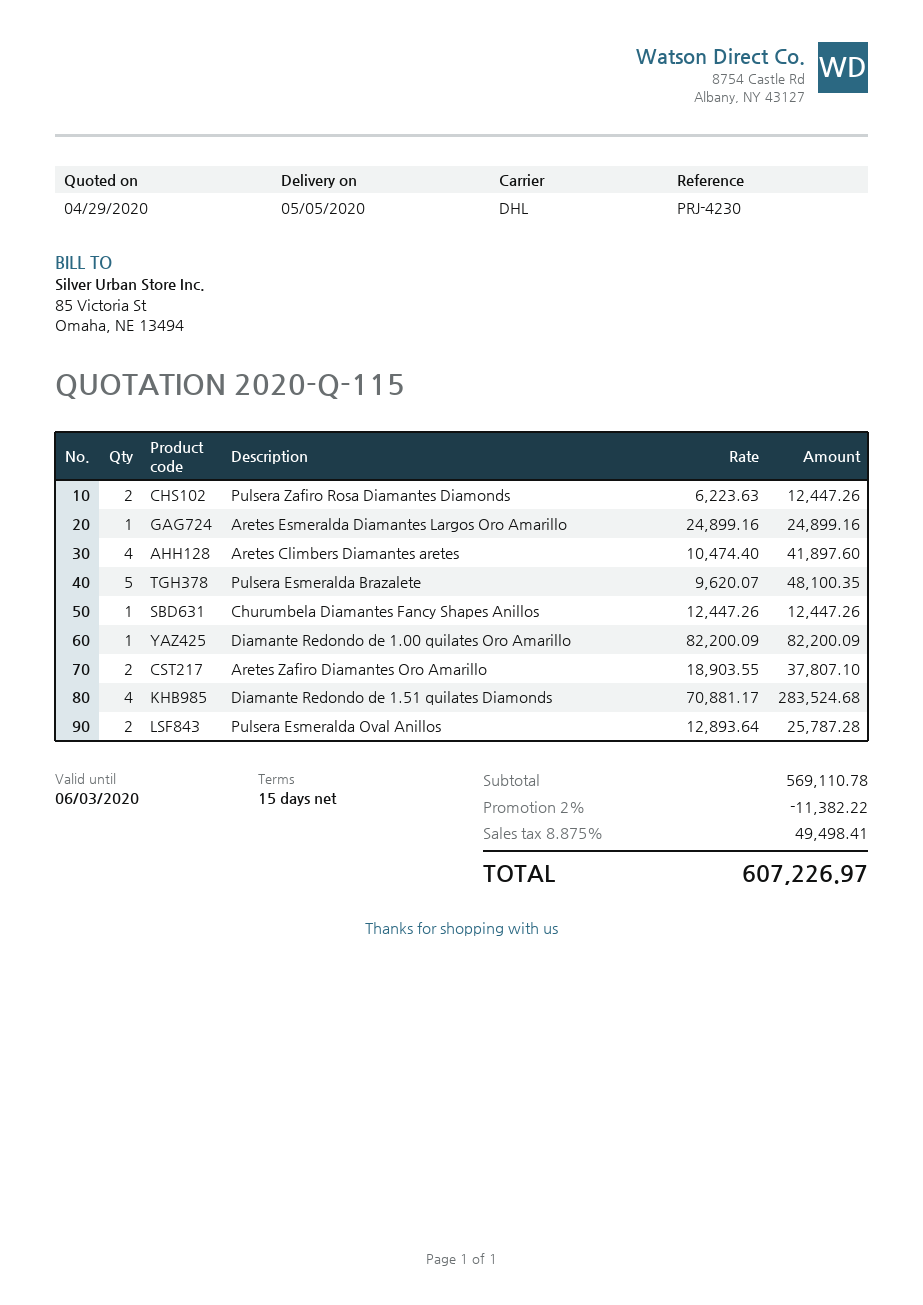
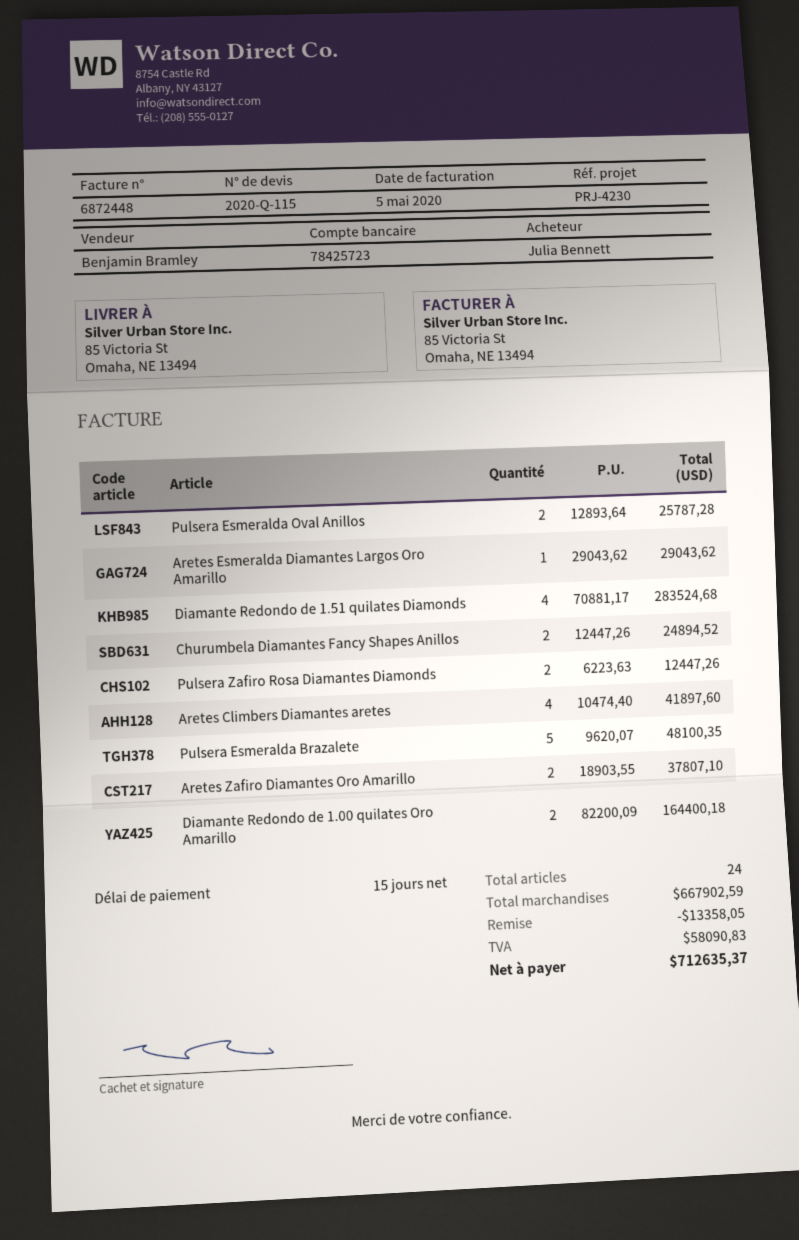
Aretes Esmeralda Diamantes Largos Oro Amarillo: 1 x 24899.16 = 24899.16 -> 1 x 29043.62 = 29043.62
Churumbela Diamantes Fancy Shapes Anillos: 1 x 12447.26 = 12447.26 -> 2 x 12447.26 = 24894.52
Diamante Redondo de 1.00 quilates Oro Amarillo: 1 x 82200.09 = 82200.09 -> 2 x 82200.09 = 164400.18
subtotal: 569110.78 -> 667902.59
discount: 11382.22 -> 13358.05
tax: 49498.41 -> 58090.83
total: 607226.97 -> 712635.37

